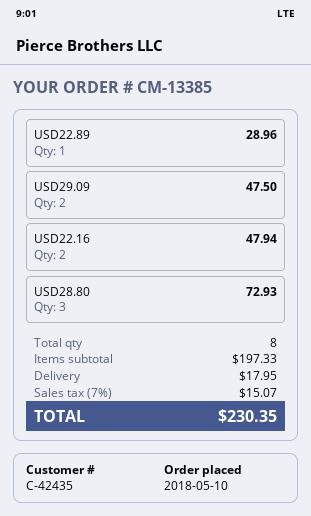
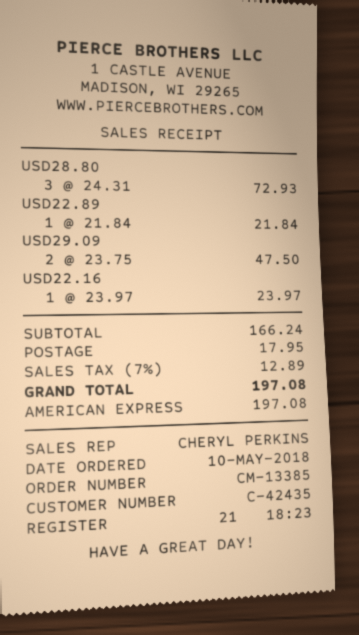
USD22.89: 1 for 28.96 -> 1 for 21.84
USD22.16: 2 for 47.94 -> 1 for 23.97
subtotal: 197.33 -> 166.24
tax: 7% = 15.07 -> 7% = 12.89
total: 230.35 -> 197.08

